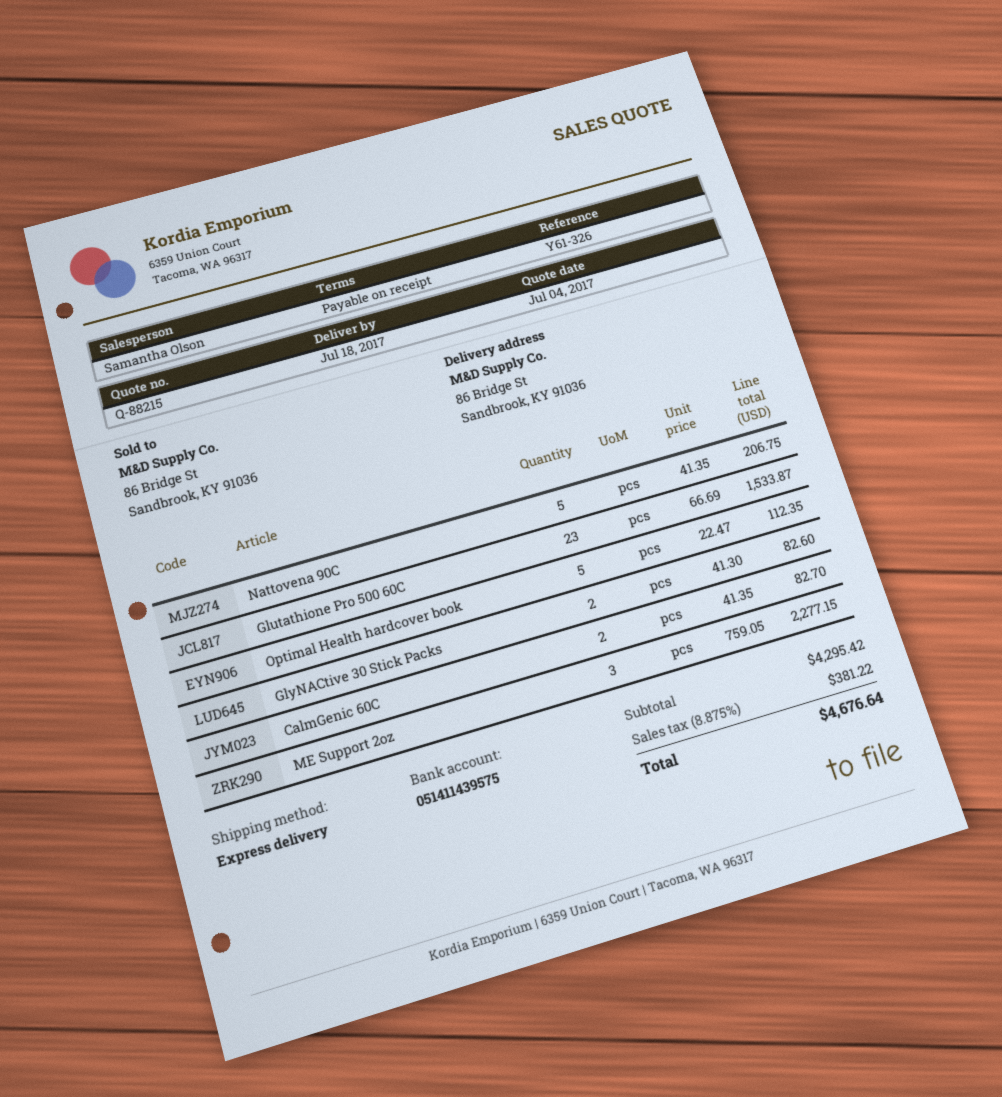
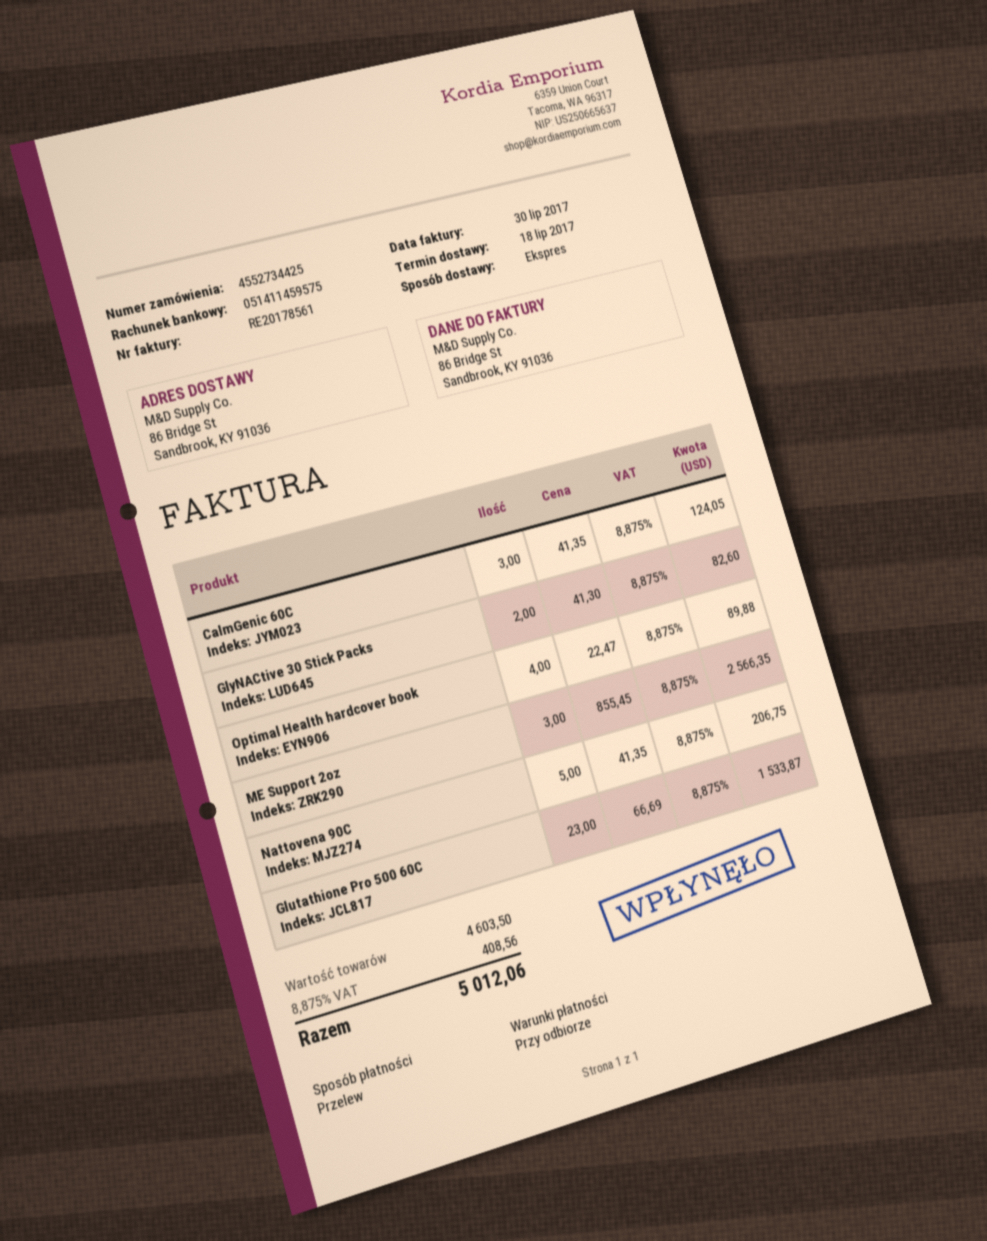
bank account: 051411439575 -> 051411459575
Optimal Health hardcover book: 5 x 22.47 = 112.35 -> 4 x 22.47 = 89.88
CalmGenic 60C: 2 x 41.35 = 82.70 -> 3 x 41.35 = 124.05
ME Support 2oz: 3 x 759.05 = 2277.15 -> 3 x 855.45 = 2566.35
subtotal: 4295.42 -> 4603.50
tax: 8.875% = 381.22 -> 8.875% = 408.56
total: 4676.64 -> 5012.06

